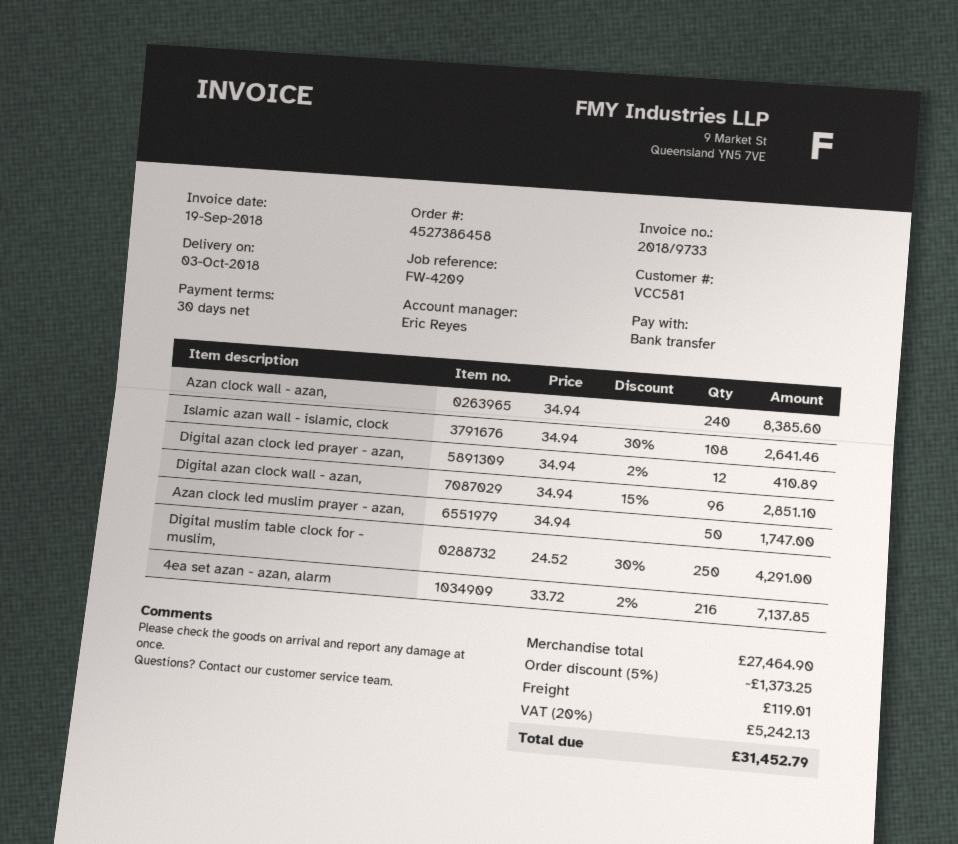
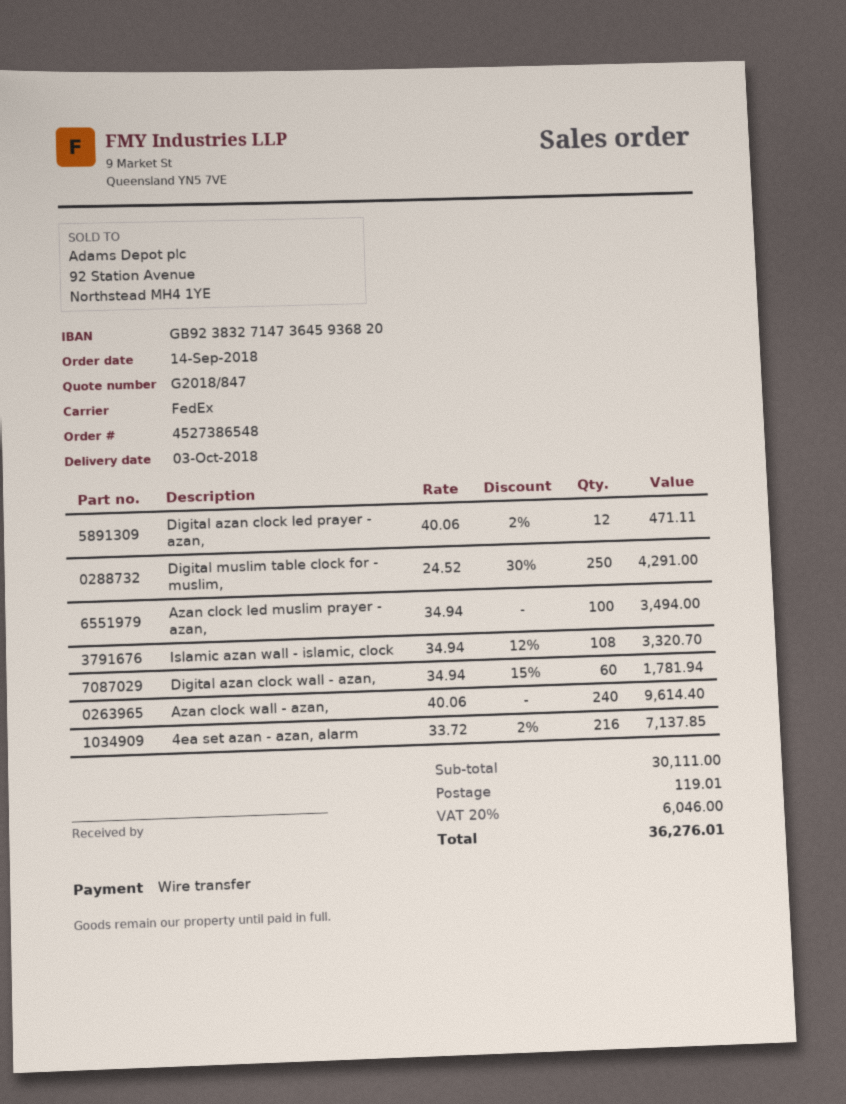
order number: 4527386458 -> 4527386548
Azan clock wall - azan,: 240 x 34.94 = 8385.60 -> 240 x 40.06 = 9614.40
Islamic azan wall - islamic, clock: 108 x 34.94 - 30% = 2641.46 -> 108 x 34.94 - 12% = 3320.70
Digital azan clock led prayer - azan,: 12 x 34.94 - 2% = 410.89 -> 12 x 40.06 - 2% = 471.11
Digital azan clock wall - azan,: 96 x 34.94 - 15% = 2851.10 -> 60 x 34.94 - 15% = 1781.94
Azan clock led muslim prayer - azan,: 50 x 34.94 = 1747.00 -> 100 x 34.94 = 3494.00
subtotal: 27464.90 -> 30111.00
discount: 5% = 1373.25 -> none
tax: 20% = 5242.13 -> 20% = 6046.00
total: 31452.79 -> 36276.01

